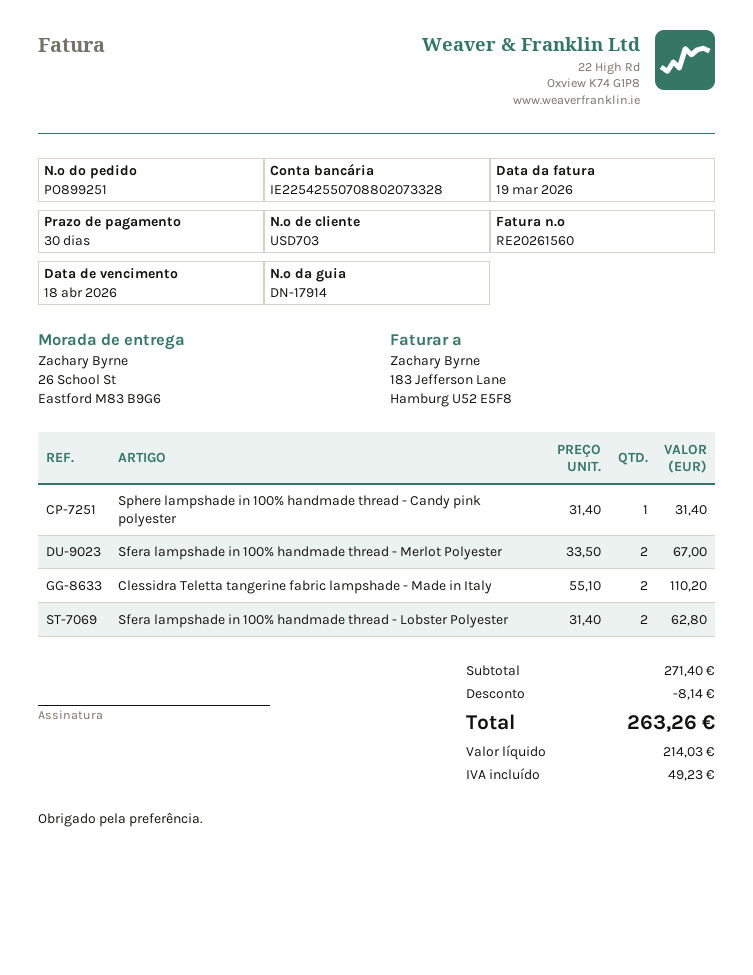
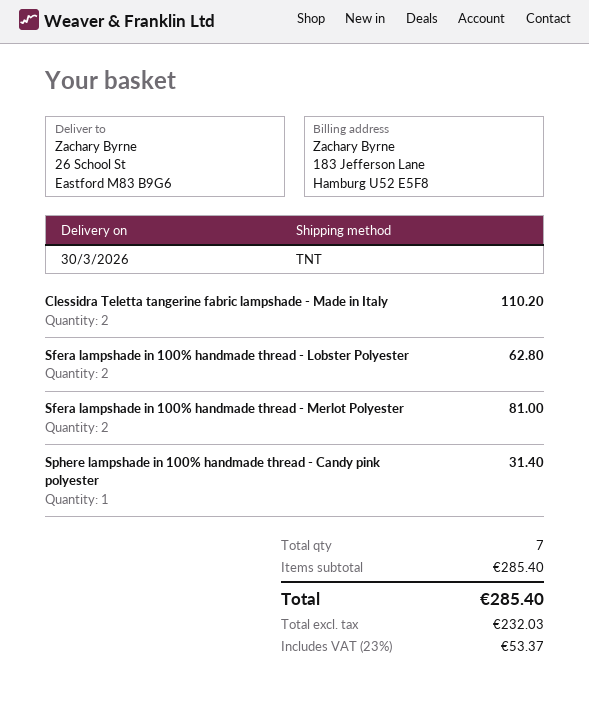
Sfera lampshade in 100% handmade thread - Merlot Polyester: 2 for 67.00 -> 2 for 81.00
subtotal: 271.40 -> 285.40
discount: 8.14 -> none
net: 214.03 -> 232.03
tax: 49.23 -> 53.37
total: 263.26 -> 285.40

